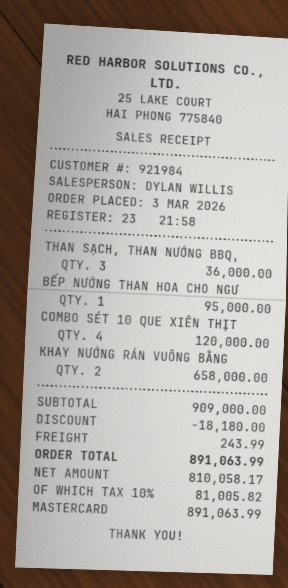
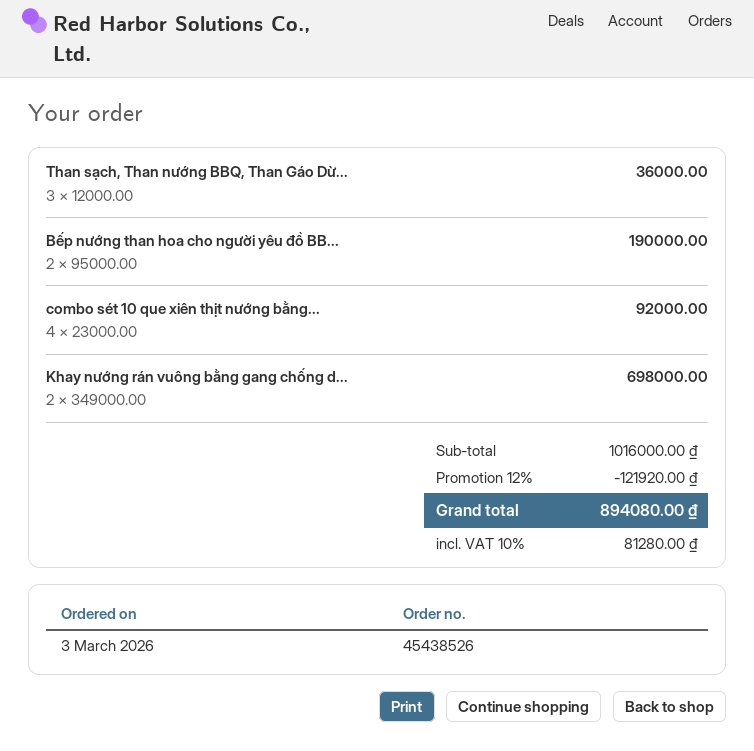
BẾP NƯỚNG THAN HOA CHO NGƯ: 1 for 95000.00 -> 2 for 190000.00
COMBO SÉT 10 QUE XIÊN THỊT: 4 for 120000.00 -> 4 for 92000.00
KHAY NƯỚNG RÁN VUÔNG BẰNG: 2 for 658000.00 -> 2 for 698000.00
subtotal: 909000.00 -> 1016000.00
discount: 18180.00 -> 121920.00
shipping: 243.99 -> none
tax: 10% = 81005.82 -> 10% = 81280.00
total: 891063.99 -> 894080.00

